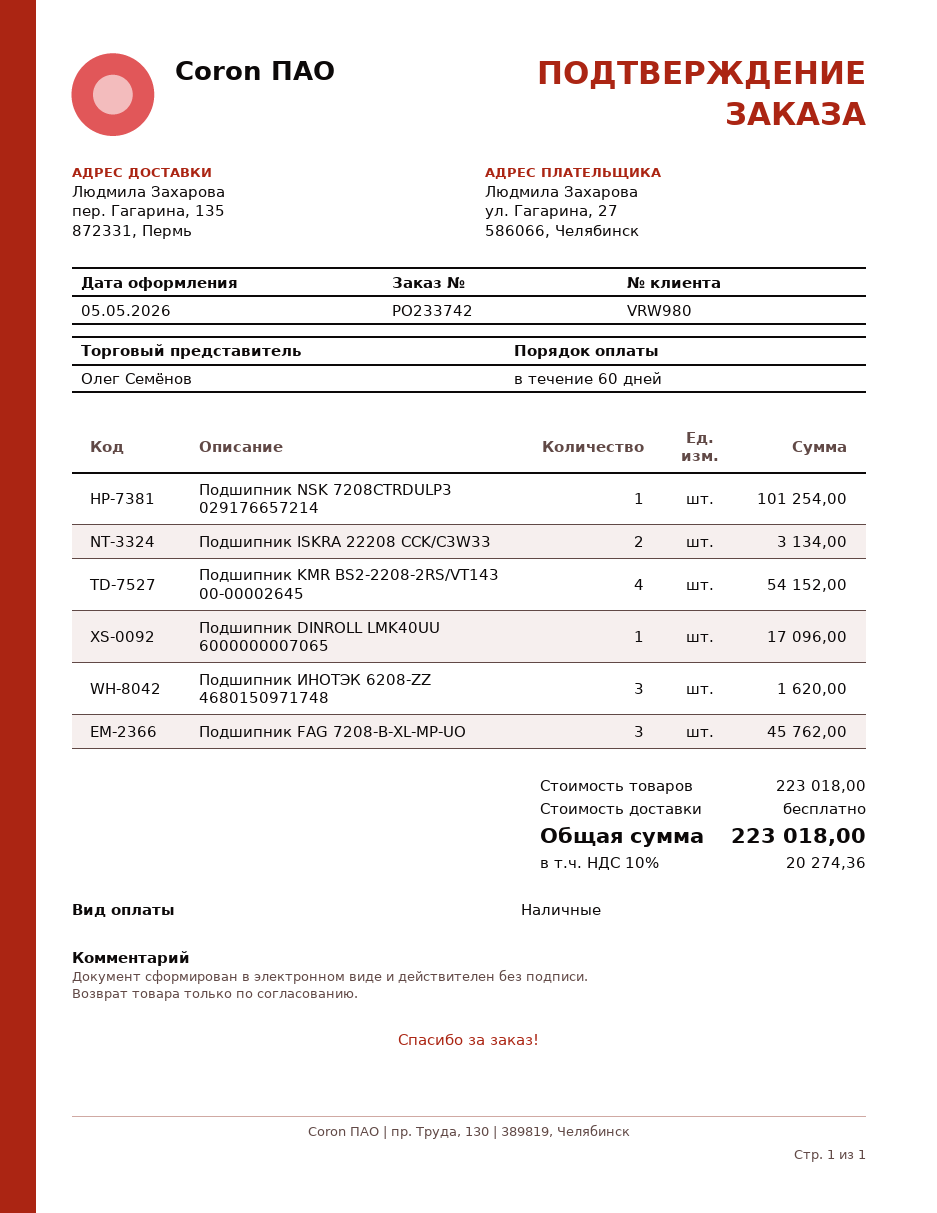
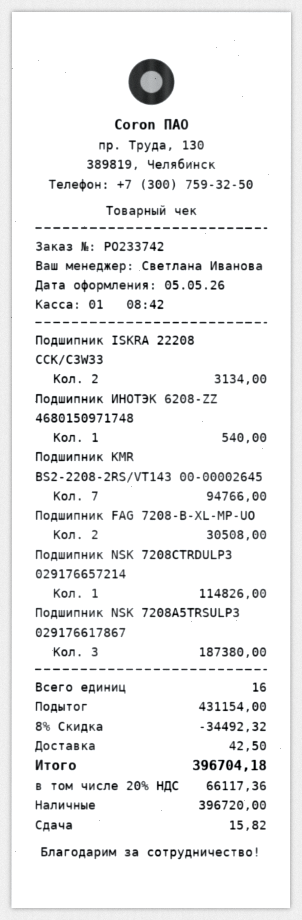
sales rep: Олег Семёнов -> Светлана Иванова
Подшипник NSK 7208CTRDULP3 029176657214: 1 for 101254.00 -> 1 for 114826.00
Подшипник KMR BS2-2208-2RS/VT143 00-00002645: 4 for 54152.00 -> 7 for 94766.00
Подшипник DINROLL LMK40UU 6000000007065: 1 for 17096.00 -> none
Подшипник ИНОТЭК 6208-ZZ 4680150971748: 3 for 1620.00 -> 1 for 540.00
Подшипник FAG 7208-B-XL-MP-UO: 3 for 45762.00 -> 2 for 30508.00
Подшипник NSK 7208A5TRSULP3 029176617867: none -> 3 for 187380.00
subtotal: 223018.00 -> 431154.00
discount: none -> 8% = 34492.32
shipping: 0.00 -> 42.50
tax: 10% = 20274.36 -> 20% = 66117.36
total: 223018.00 -> 396704.18

